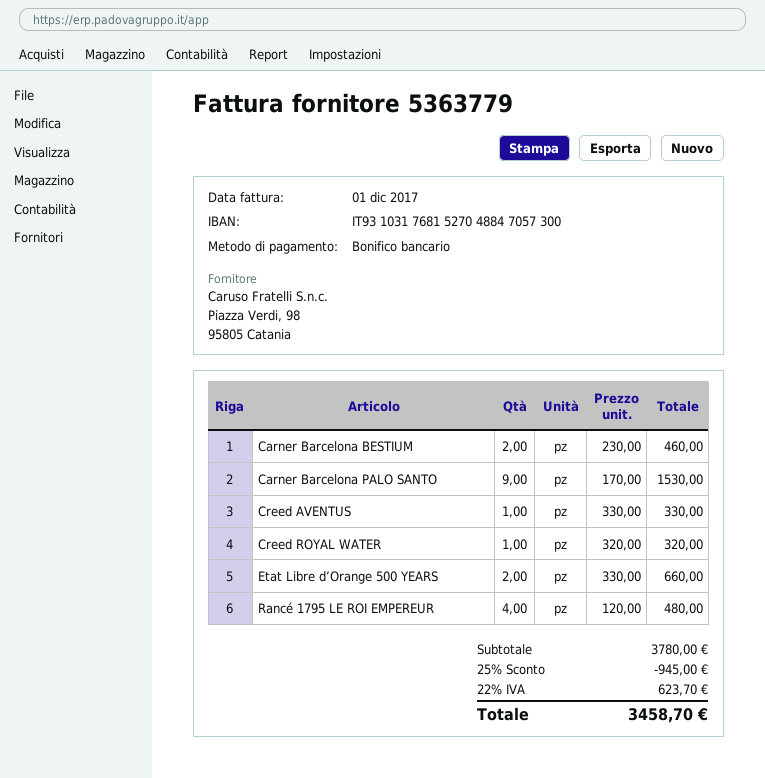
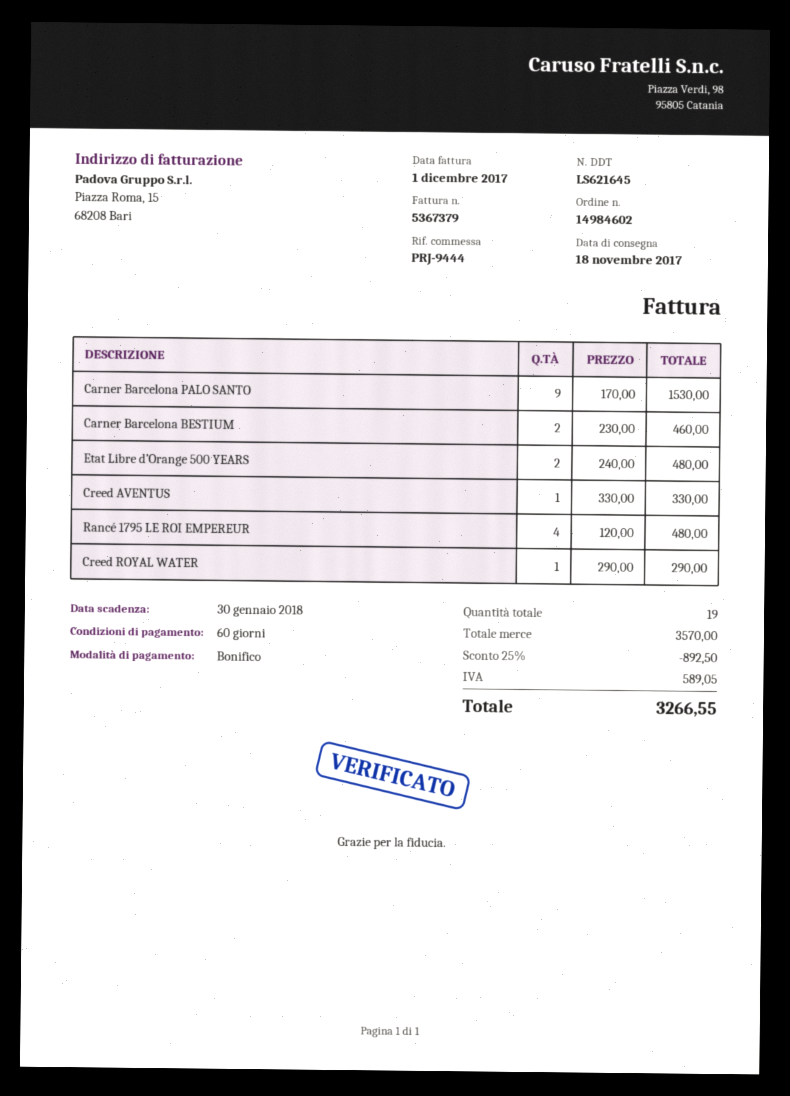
invoice number: 5363779 -> 5367379
Creed ROYAL WATER: 1 x 320.00 = 320.00 -> 1 x 290.00 = 290.00
Etat Libre d’Orange 500 YEARS: 2 x 330.00 = 660.00 -> 2 x 240.00 = 480.00
subtotal: 3780.00 -> 3570.00
discount: 25% = 945.00 -> 25% = 892.50
tax: 623.70 -> 589.05
total: 3458.70 -> 3266.55

